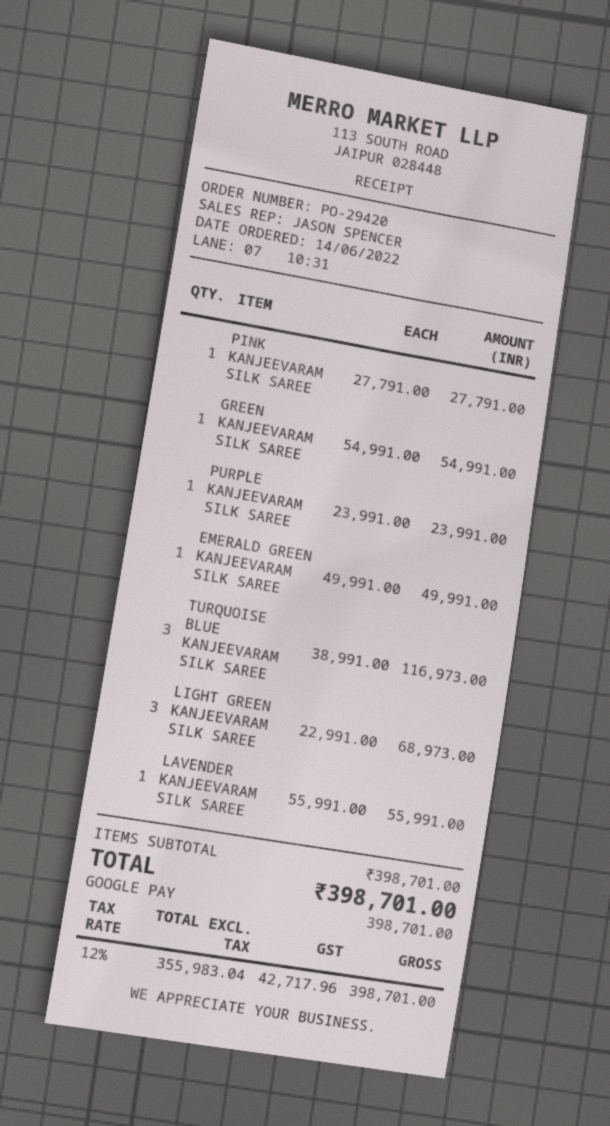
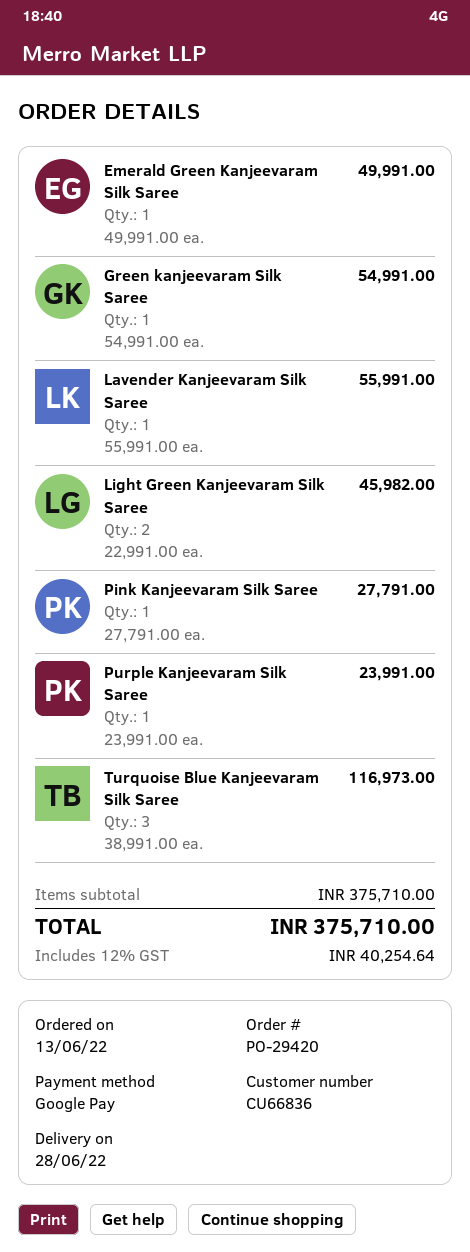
order date: 2022-06-14 -> 2022-06-13
LIGHT GREEN KANJEEVARAM SILK SAREE: 3 x 22991.00 = 68973.00 -> 2 x 22991.00 = 45982.00
subtotal: 398701.00 -> 375710.00
tax: 12% = 42717.96 -> 12% = 40254.64
total: 398701.00 -> 375710.00

